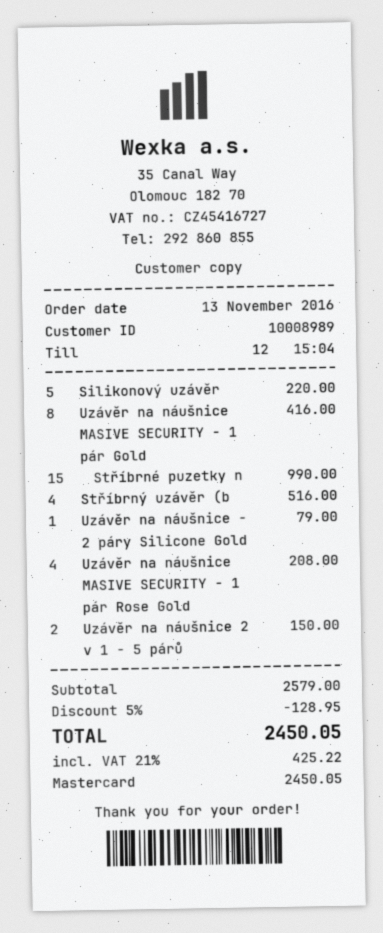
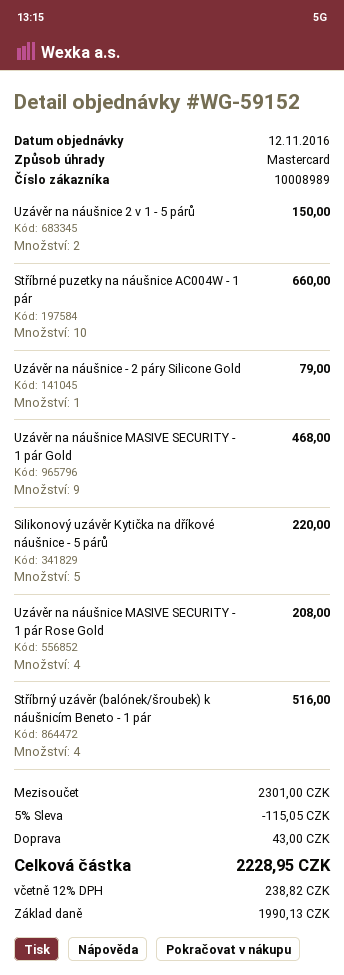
order date: 2016-11-13 -> 2016-11-12
Uzávěr na náušnice MASIVE SECURITY - 1 pár Gold: 8 for 416.00 -> 9 for 468.00
Stříbrné puzetky n: 15 for 990.00 -> 10 for 660.00
subtotal: 2579.00 -> 2301.00
discount: 5% = 128.95 -> 5% = 115.05
shipping: none -> 43.00
tax: 21% = 425.22 -> 12% = 238.82
total: 2450.05 -> 2228.95

